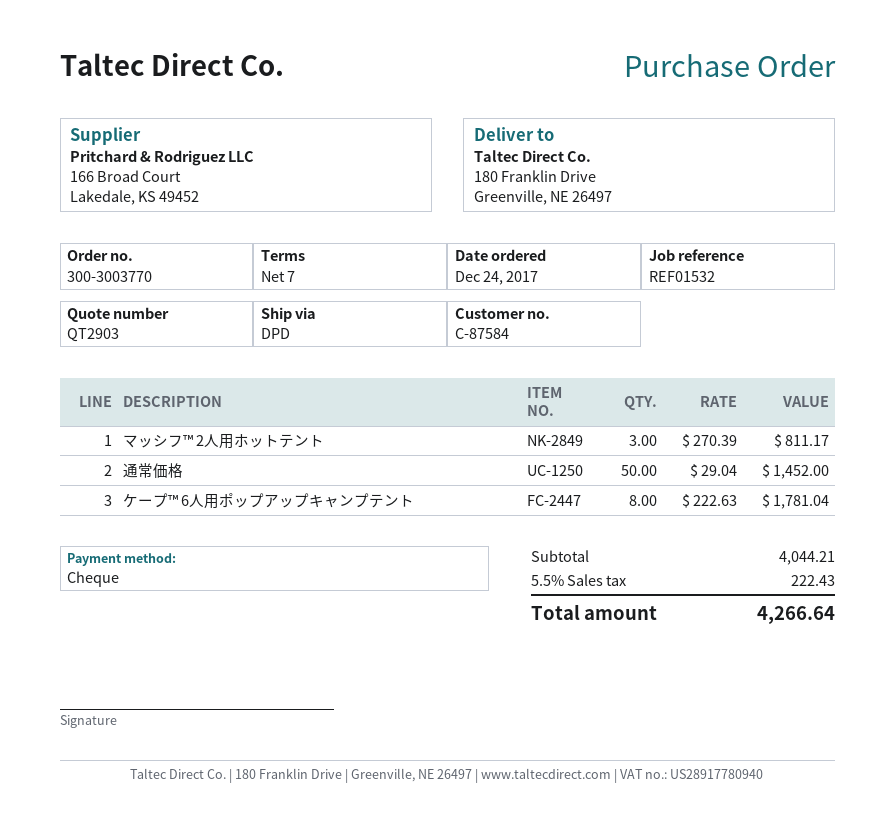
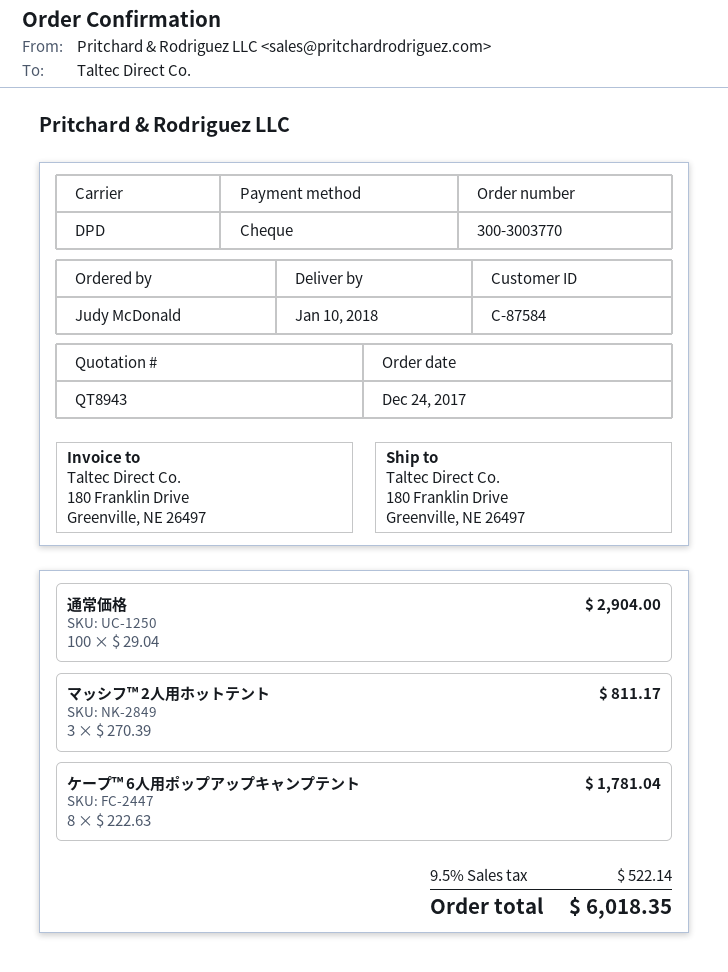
quote number: QT2903 -> QT8943
通常価格: 50 x 29.04 = 1452.00 -> 100 x 29.04 = 2904.00
tax: 5.5% = 222.43 -> 9.5% = 522.14
total: 4266.64 -> 6018.35

